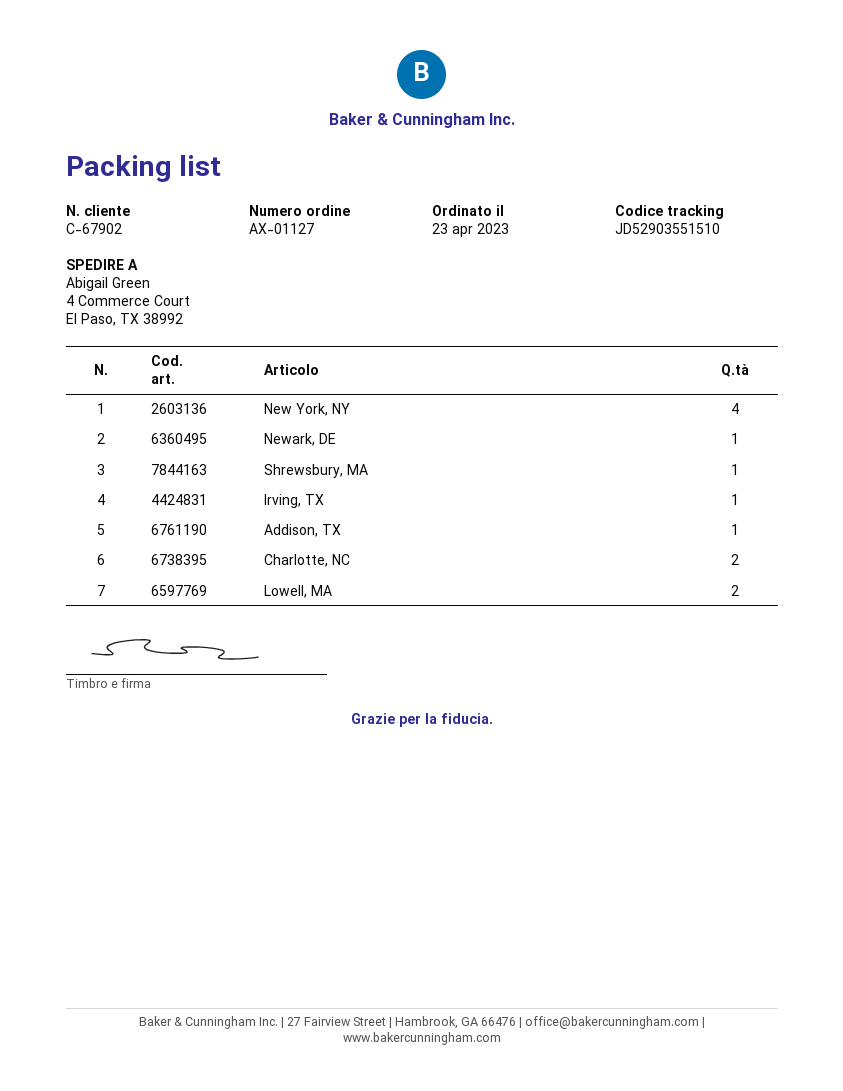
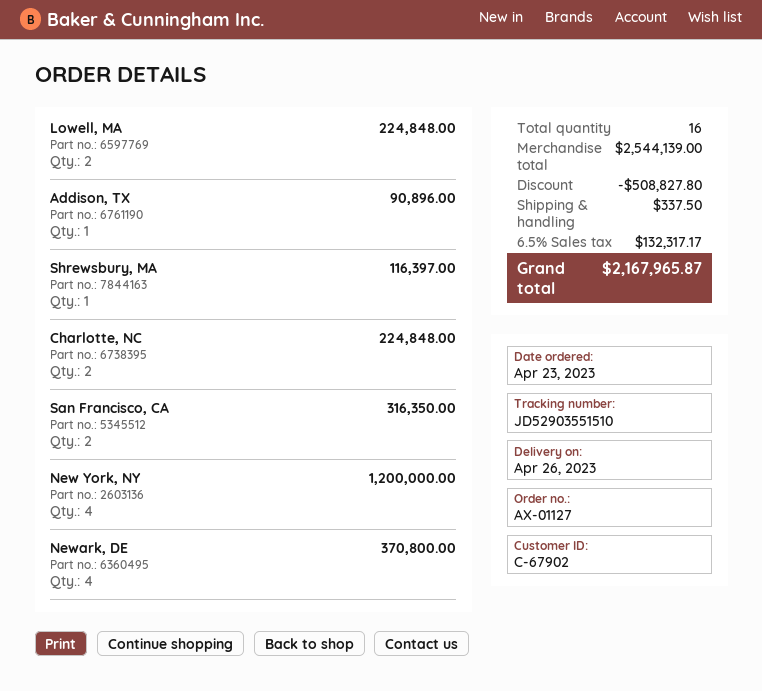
Newark, DE: 1 -> 4
Irving, TX: 1 -> none
San Francisco, CA: none -> 2

